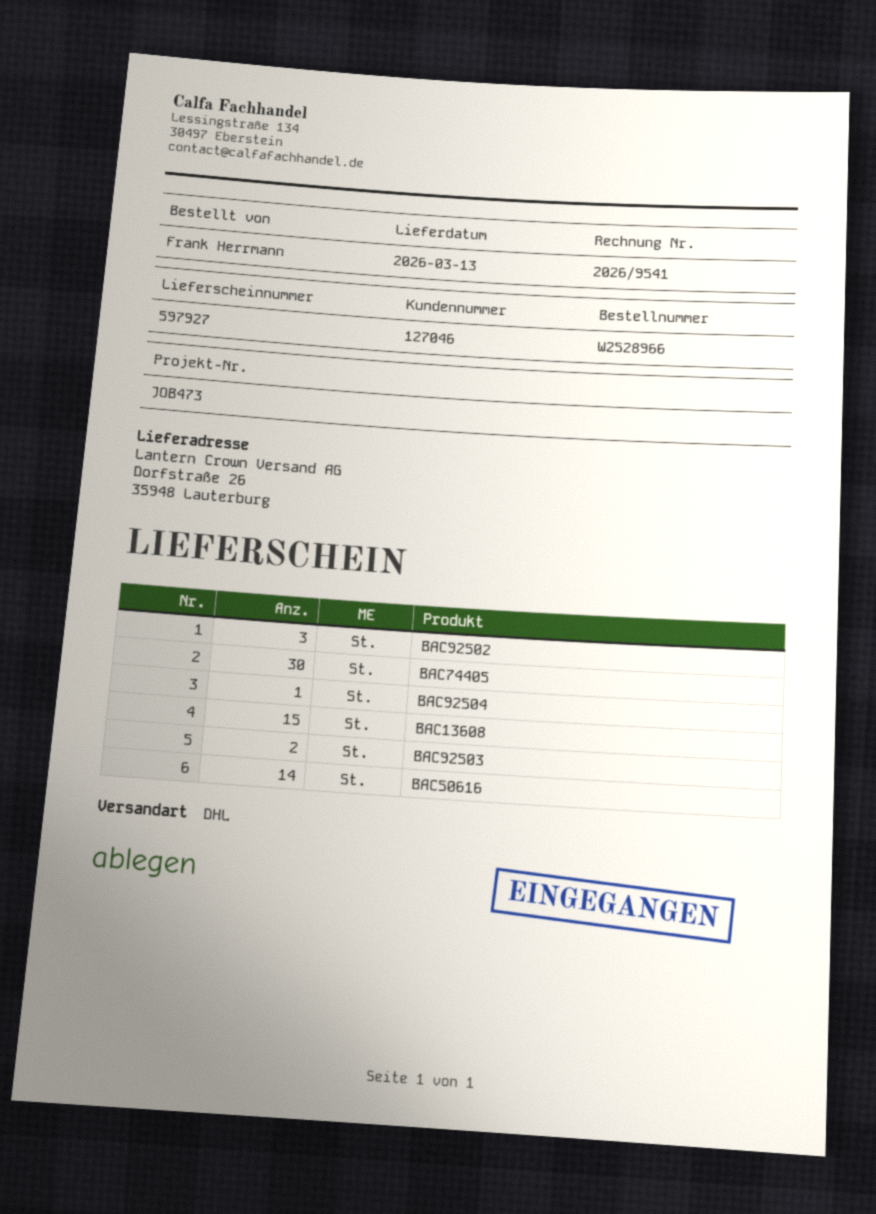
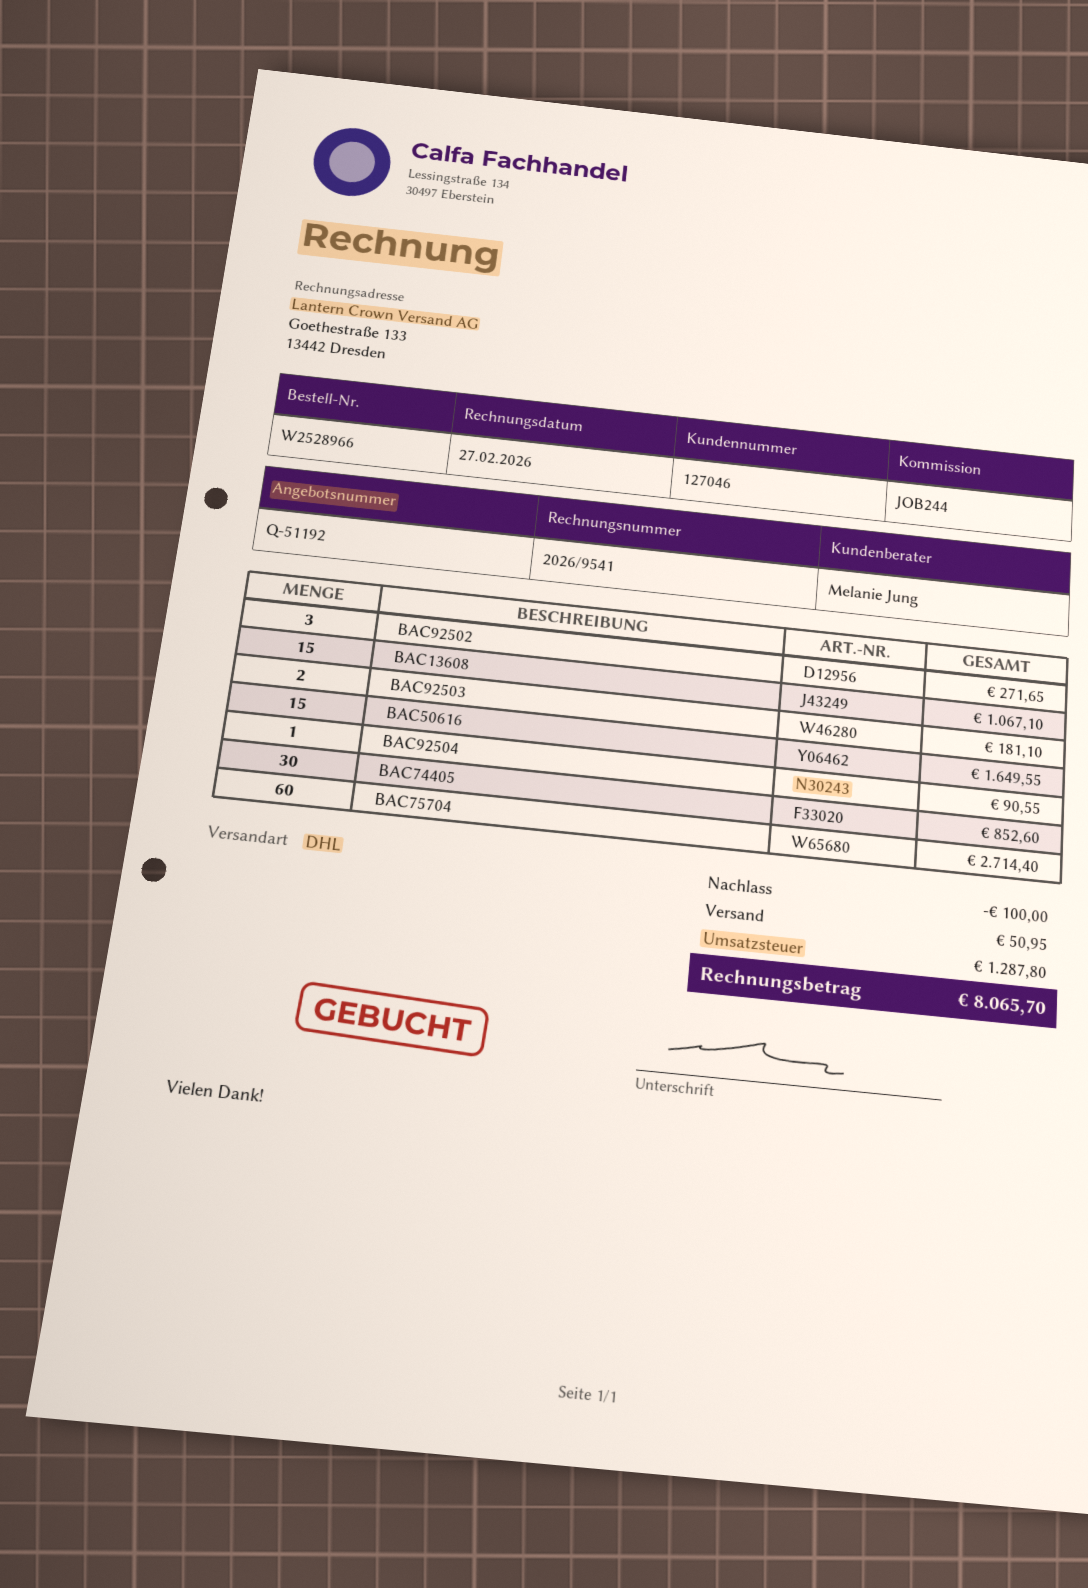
reference: JOB473 -> JOB244
BAC50616: 14 -> 15
BAC75704: none -> 60

